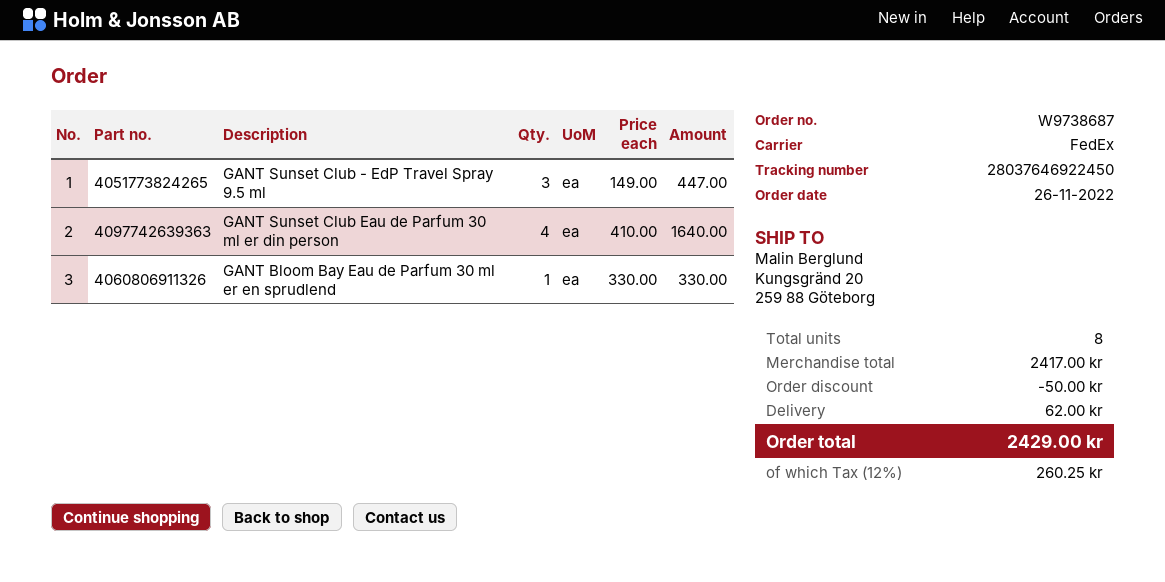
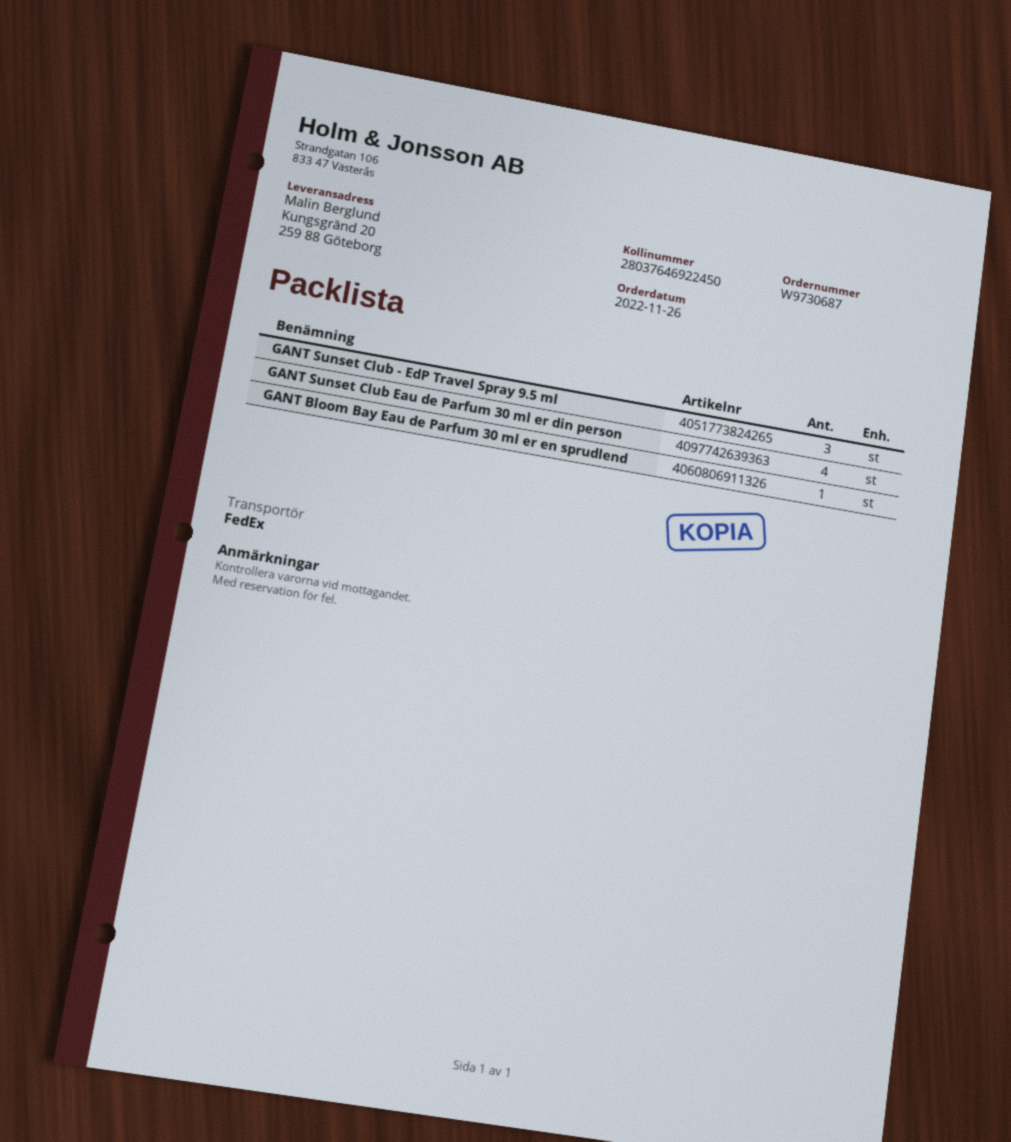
order number: W9738687 -> W9730687

